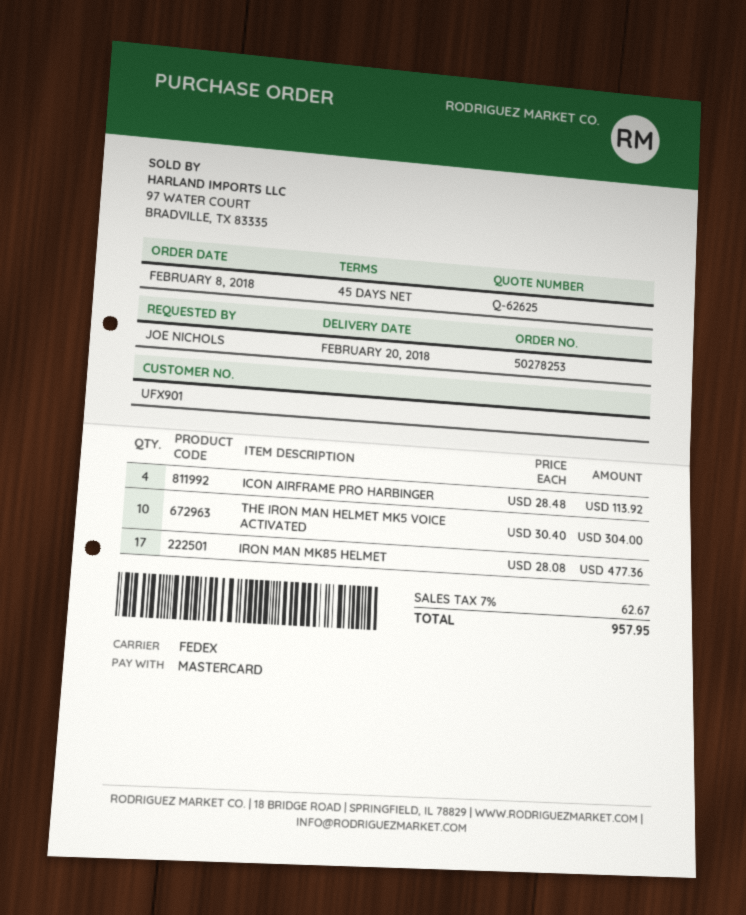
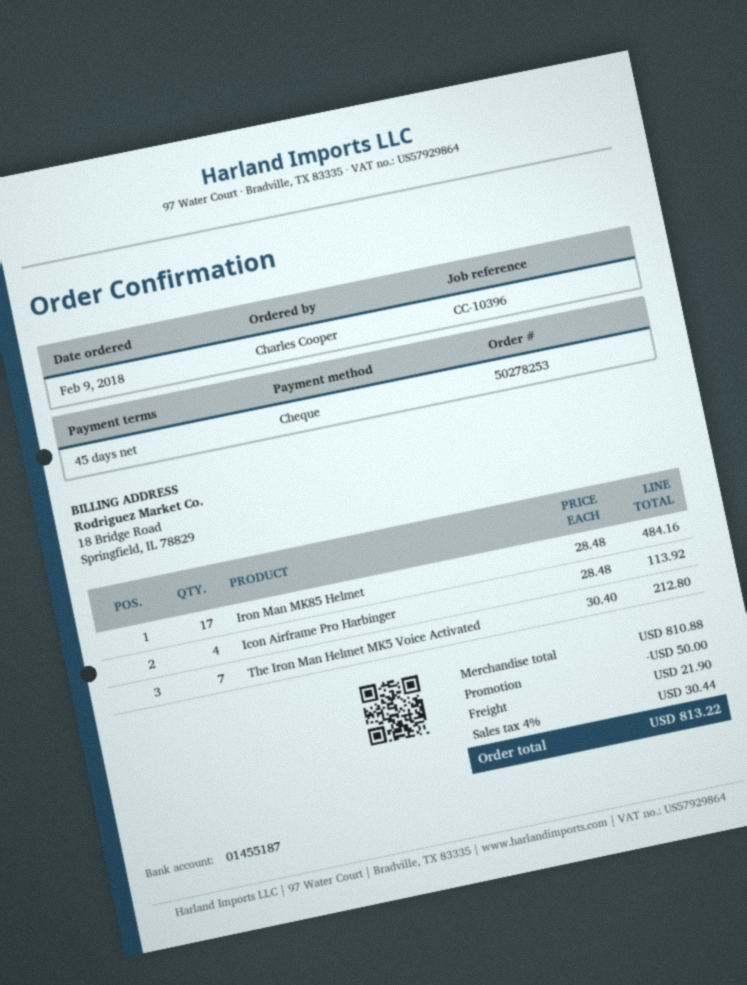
order date: 2018-02-08 -> 2018-02-09
ordered by: JOE NICHOLS -> Charles Cooper
payment method: Mastercard -> cheque
THE IRON MAN HELMET MK5 VOICE ACTIVATED: 10 x 30.40 = 304.00 -> 7 x 30.40 = 212.80
IRON MAN MK85 HELMET: 17 x 28.08 = 477.36 -> 17 x 28.48 = 484.16
discount: none -> 50.00
shipping: none -> 21.90
tax: 7% = 62.67 -> 4% = 30.44
total: 957.95 -> 813.22

